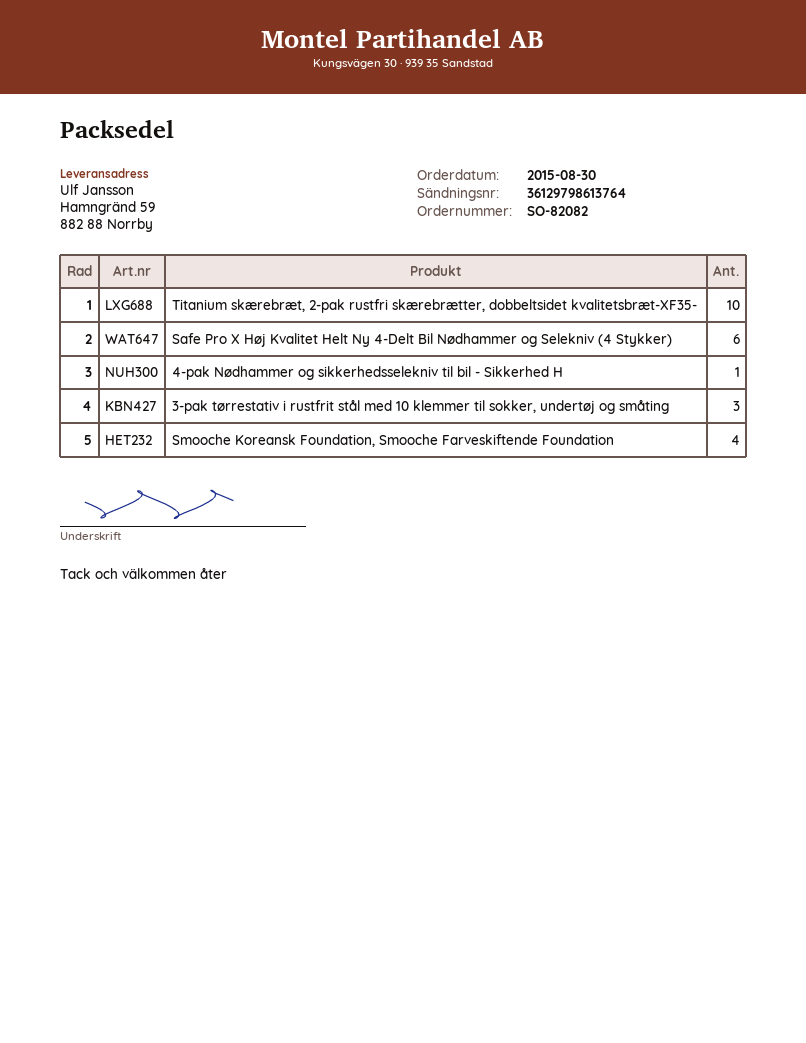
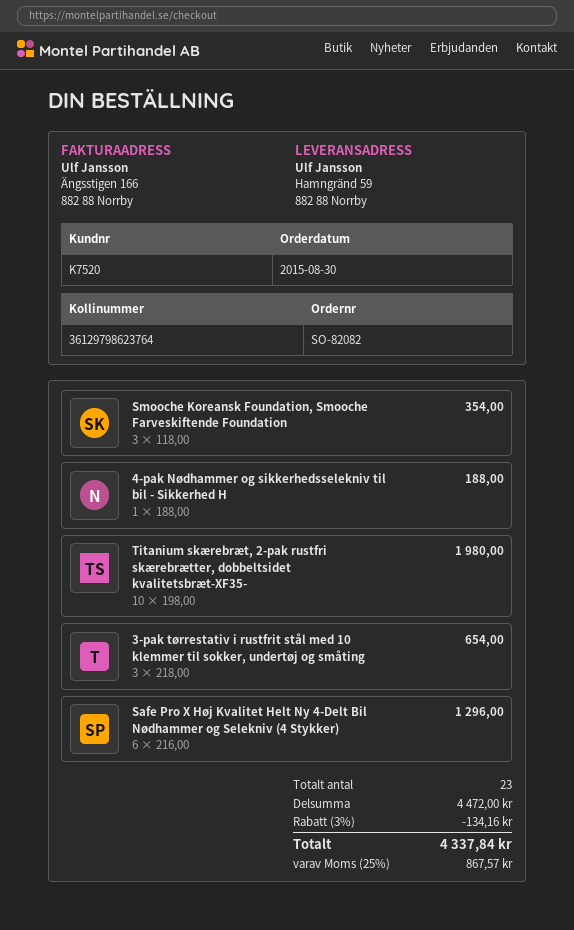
tracking number: 36129798613764 -> 36129798623764
Smooche Koreansk Foundation, Smooche Farveskiftende Foundation: 4 -> 3

